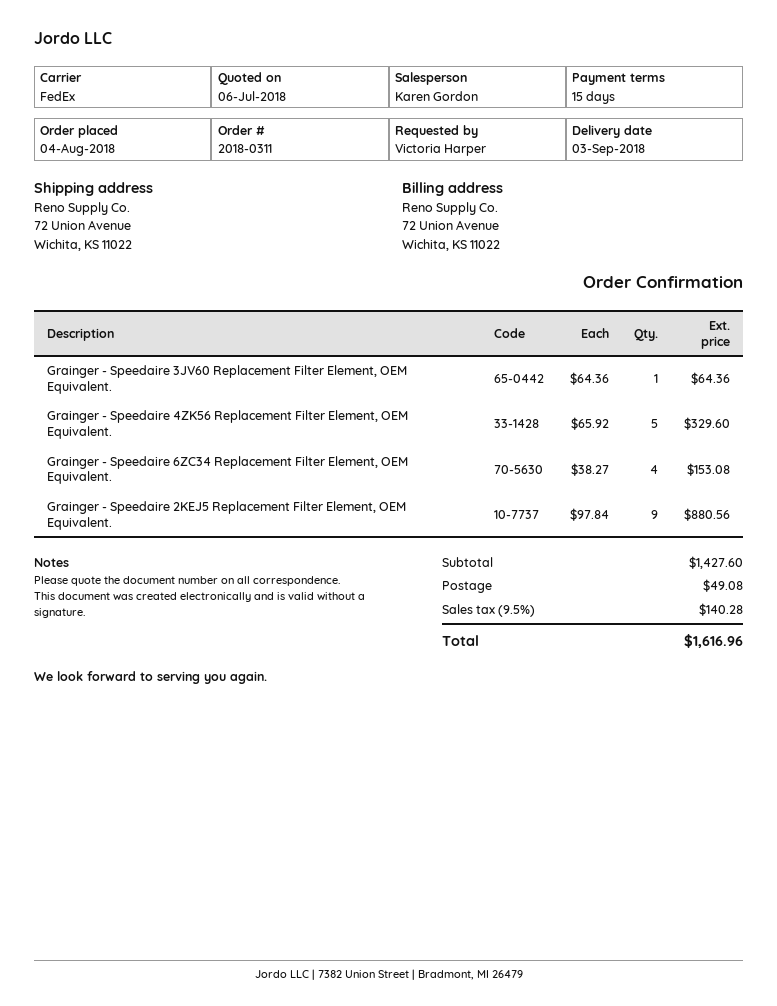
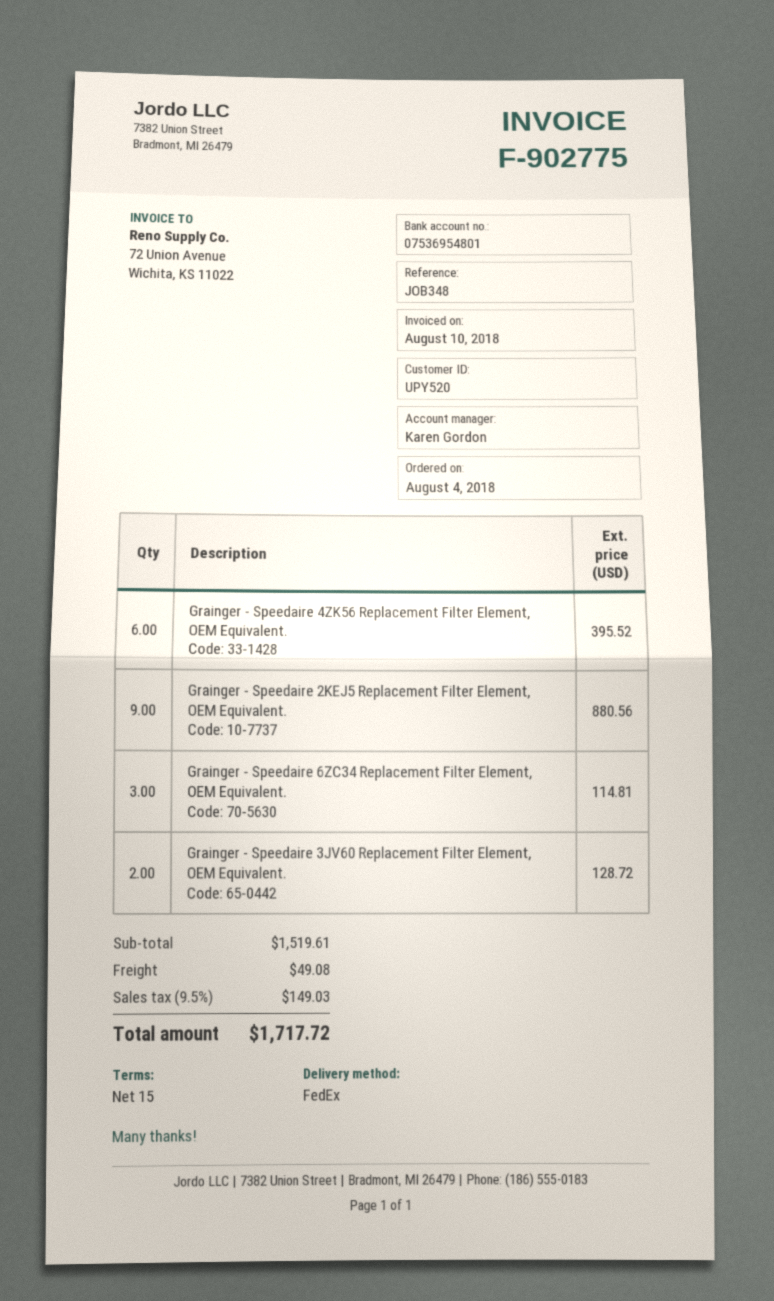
Grainger - Speedaire 3JV60 Replacement Filter Element, OEM Equivalent.: 1 for 64.36 -> 2 for 128.72
Grainger - Speedaire 4ZK56 Replacement Filter Element, OEM Equivalent.: 5 for 329.60 -> 6 for 395.52
Grainger - Speedaire 6ZC34 Replacement Filter Element, OEM Equivalent.: 4 for 153.08 -> 3 for 114.81
subtotal: 1427.60 -> 1519.61
tax: 9.5% = 140.28 -> 9.5% = 149.03
total: 1616.96 -> 1717.72

